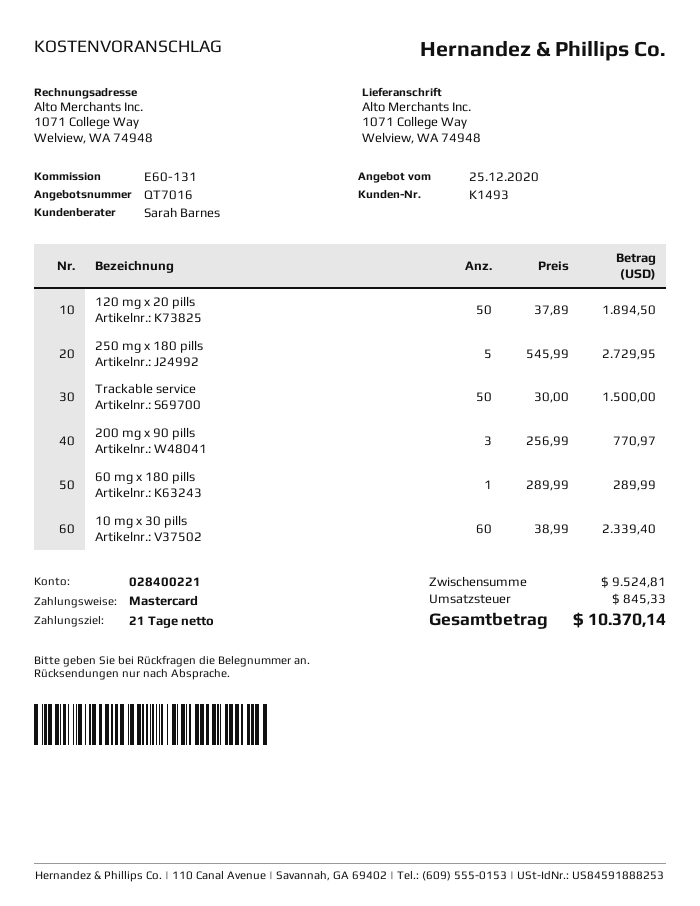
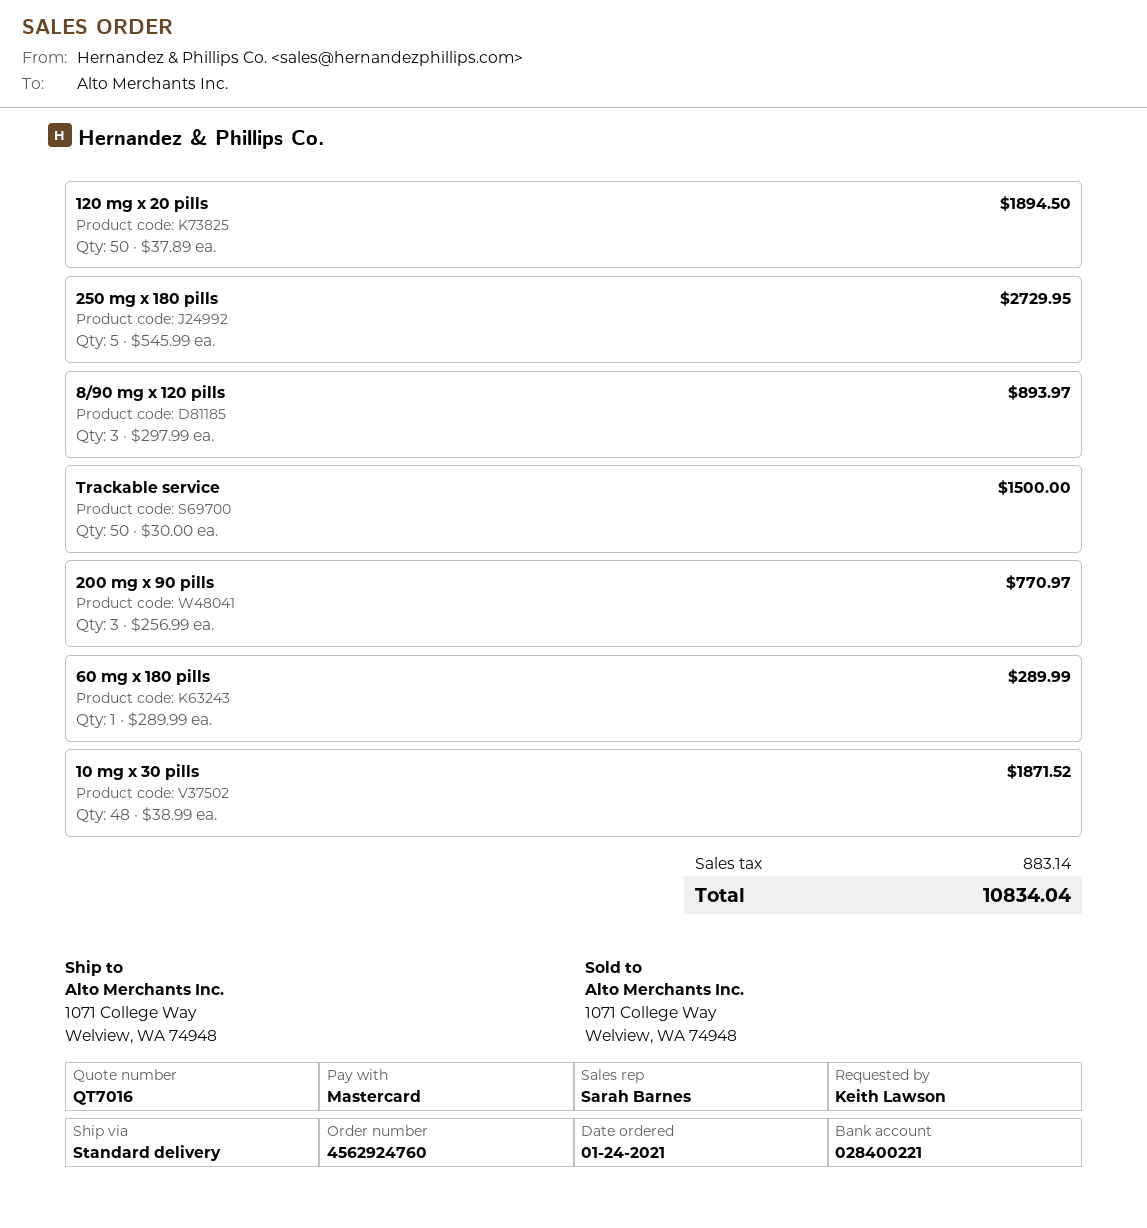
10 mg x 30 pills: 60 x 38.99 = 2339.40 -> 48 x 38.99 = 1871.52
8/90 mg x 120 pills: none -> 3 x 297.99 = 893.97
tax: 845.33 -> 883.14
total: 10370.14 -> 10834.04

